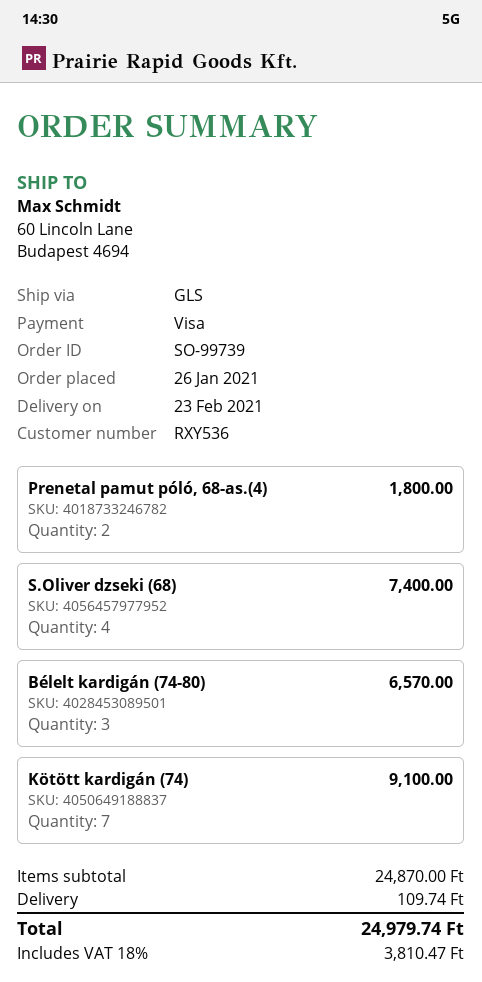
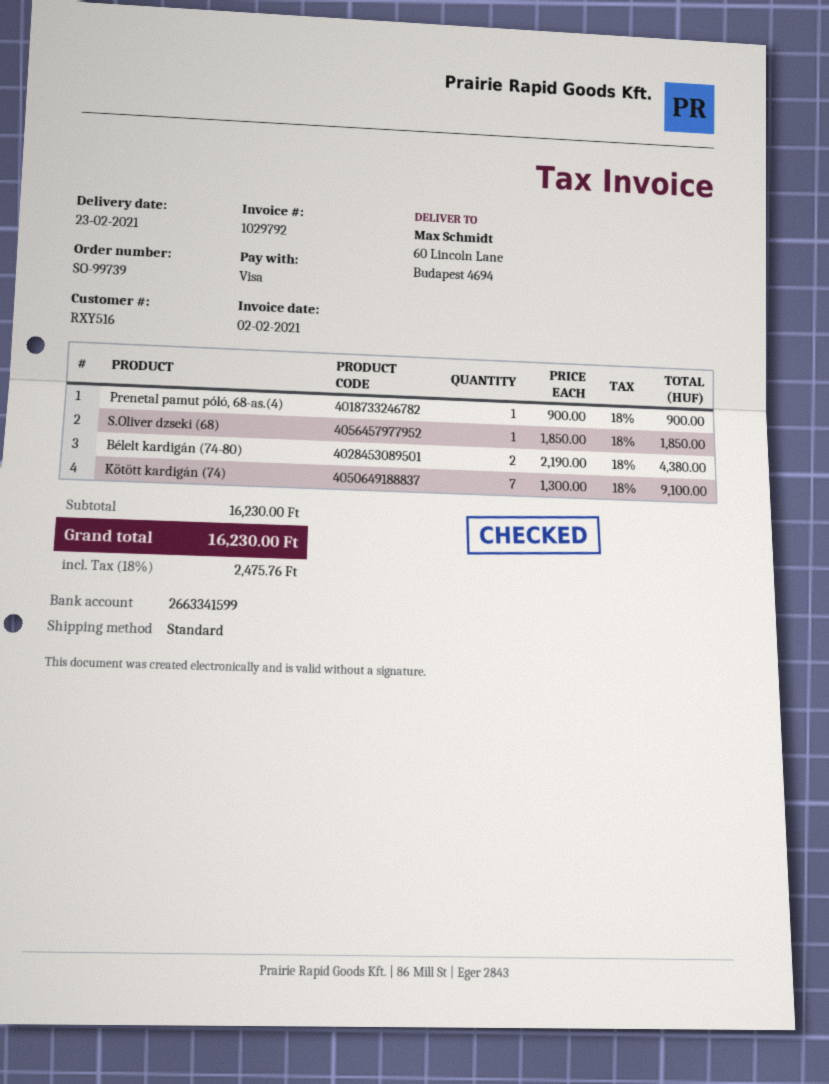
customer number: RXY536 -> RXY516
shipping method: GLS -> standard
Prenetal pamut póló, 68-as.(4): 2 for 1800.00 -> 1 for 900.00
S.Oliver dzseki (68): 4 for 7400.00 -> 1 for 1850.00
Bélelt kardigán (74-80): 3 for 6570.00 -> 2 for 4380.00
subtotal: 24870.00 -> 16230.00
shipping: 109.74 -> none
tax: 18% = 3810.47 -> 18% = 2475.76
total: 24979.74 -> 16230.00

